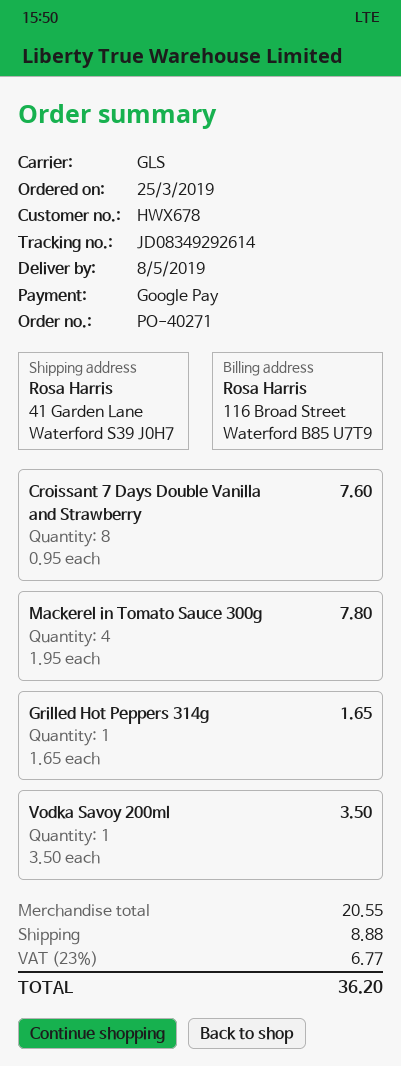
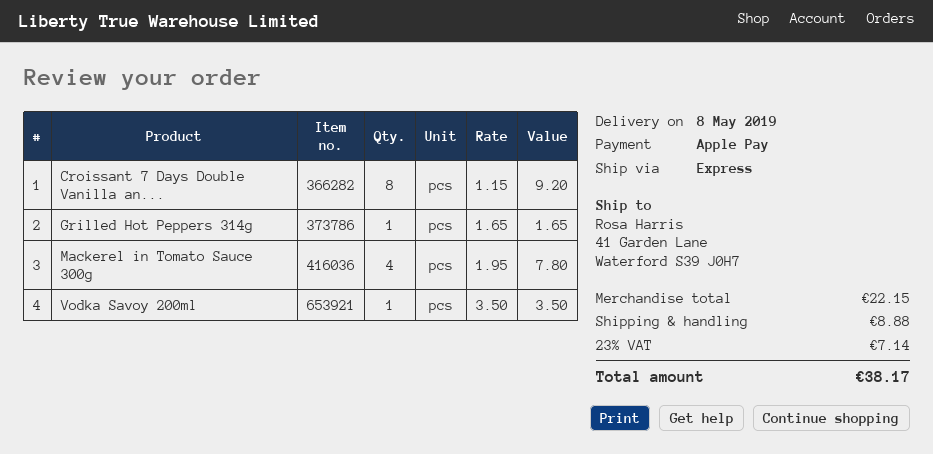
payment method: Google Pay -> Apple Pay
shipping method: GLS -> express
Croissant 7 Days Double Vanilla and Strawberry: 8 x 0.95 = 7.60 -> 8 x 1.15 = 9.20
subtotal: 20.55 -> 22.15
tax: 23% = 6.77 -> 23% = 7.14
total: 36.20 -> 38.17

